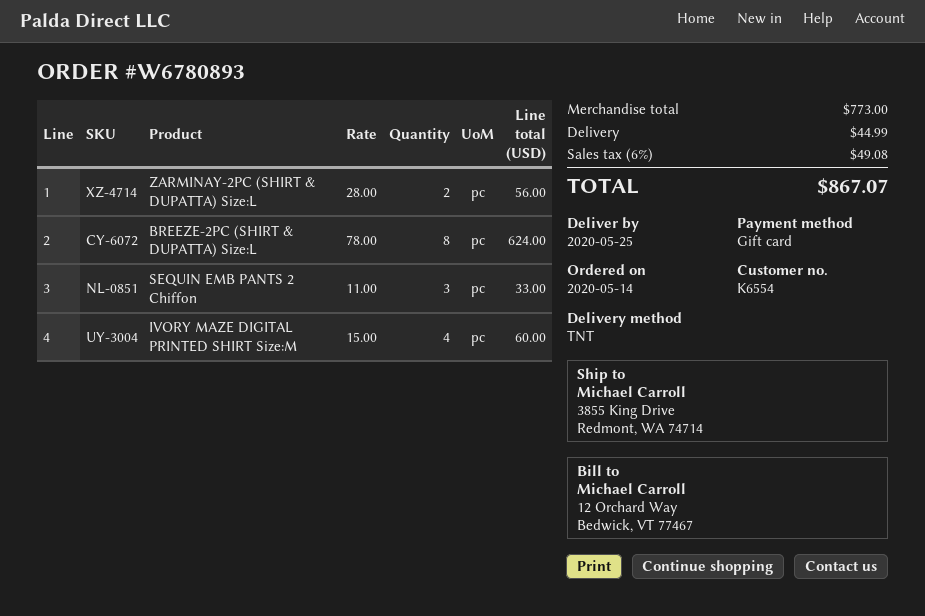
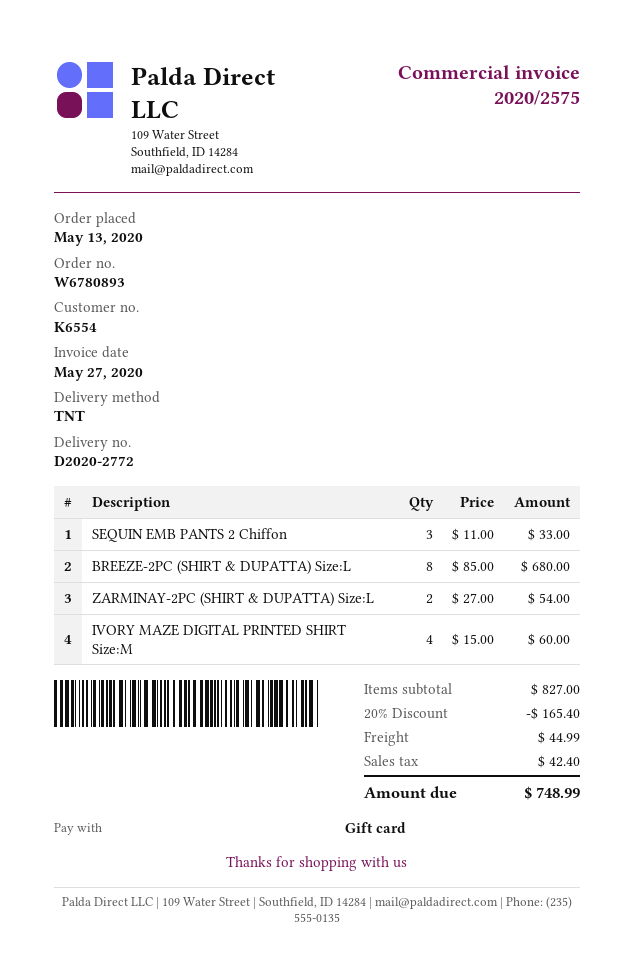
order date: 2020-05-14 -> 2020-05-13
ZARMINAY-2PC (SHIRT & DUPATTA) Size:L: 2 x 28.00 = 56.00 -> 2 x 27.00 = 54.00
BREEZE-2PC (SHIRT & DUPATTA) Size:L: 8 x 78.00 = 624.00 -> 8 x 85.00 = 680.00
subtotal: 773.00 -> 827.00
discount: none -> 20% = 165.40
tax: 49.08 -> 42.40
total: 867.07 -> 748.99

